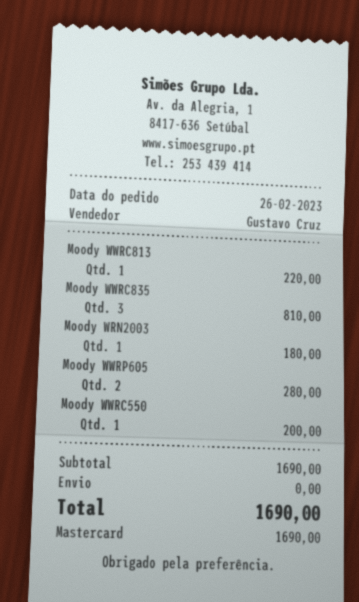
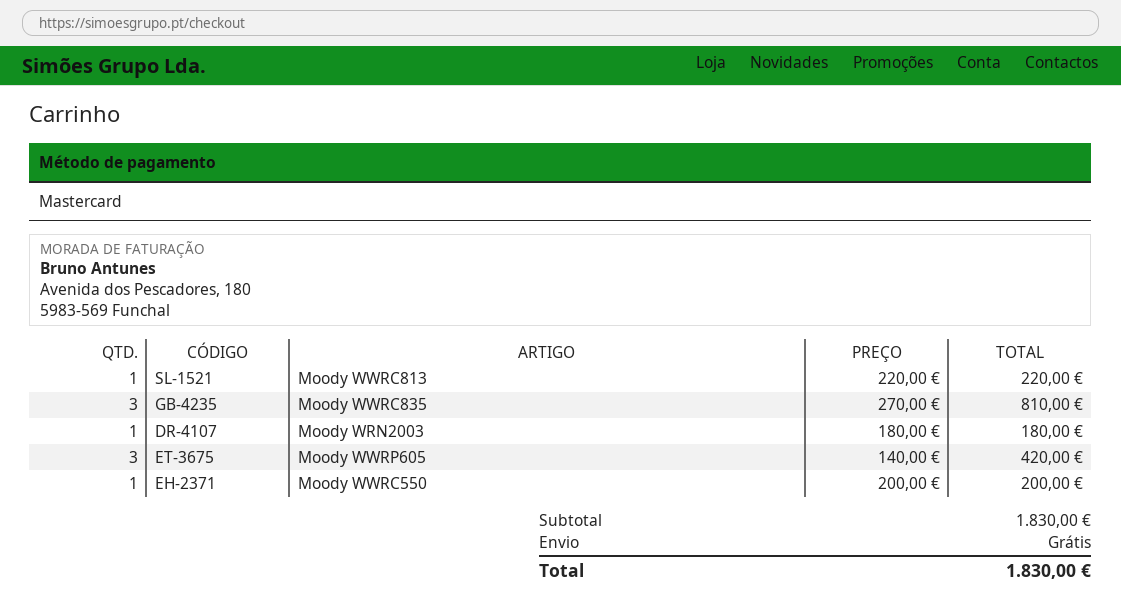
Moody WWRP605: 2 for 280.00 -> 3 for 420.00
subtotal: 1690.00 -> 1830.00
total: 1690.00 -> 1830.00

